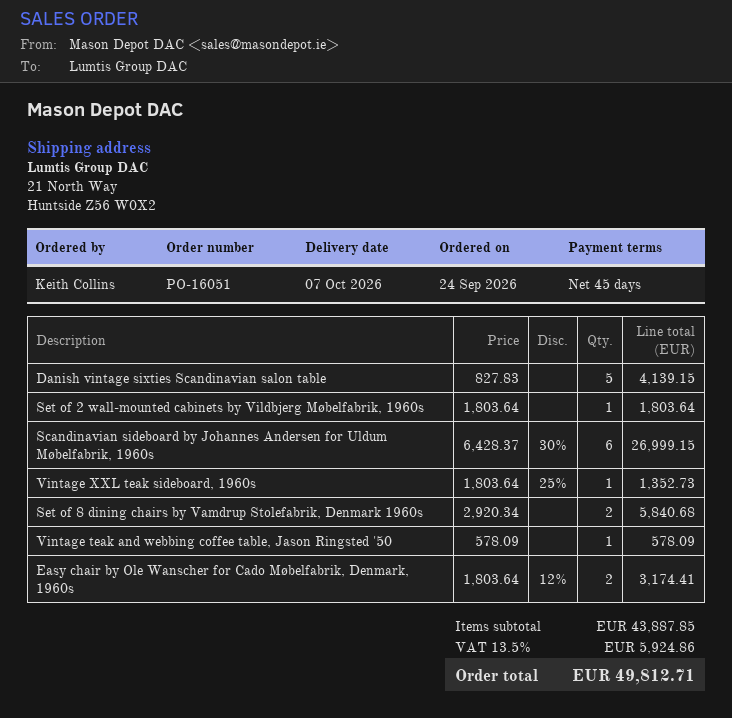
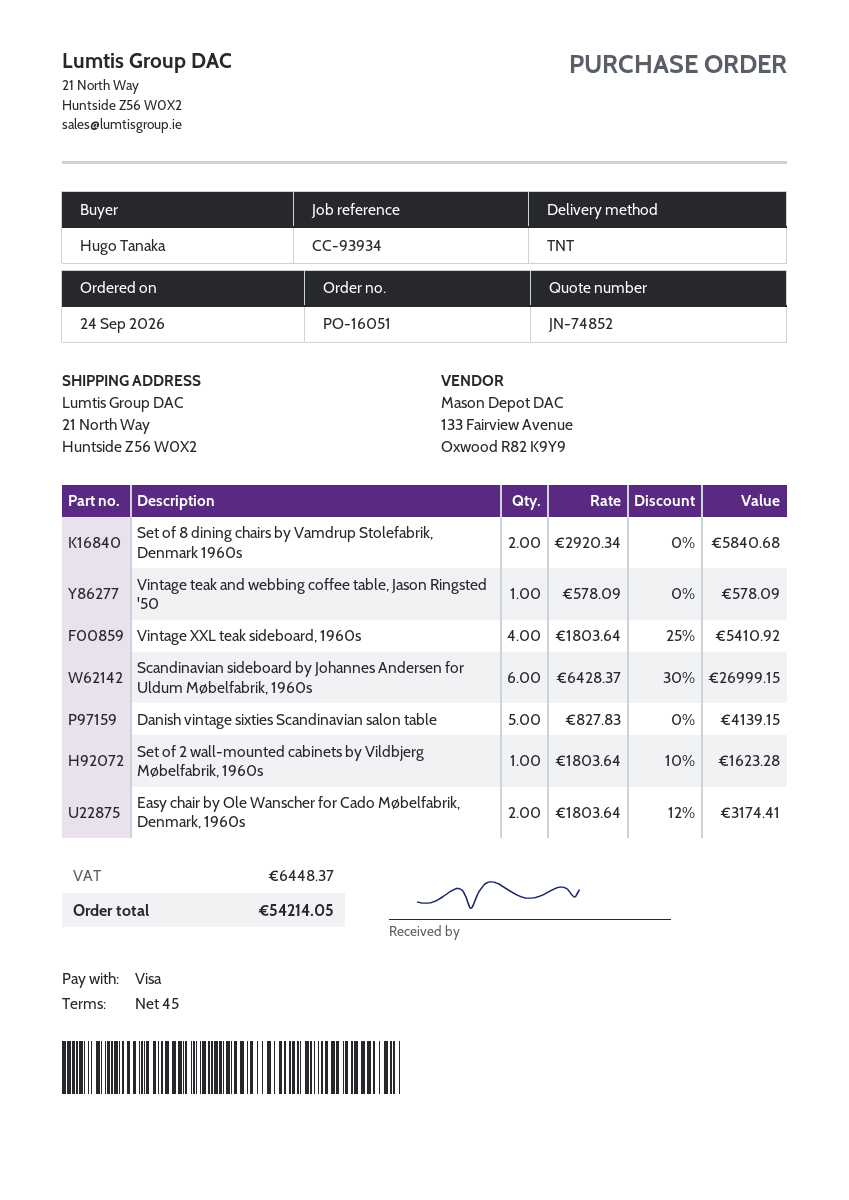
ordered by: Keith Collins -> Hugo Tanaka
Set of 2 wall-mounted cabinets by Vildbjerg Møbelfabrik, 1960s: 1 x 1803.64 = 1803.64 -> 1 x 1803.64 - 10% = 1623.28
Vintage XXL teak sideboard, 1960s: 1 x 1803.64 - 25% = 1352.73 -> 4 x 1803.64 - 25% = 5410.92
tax: 5924.86 -> 6448.37
total: 49812.71 -> 54214.05

